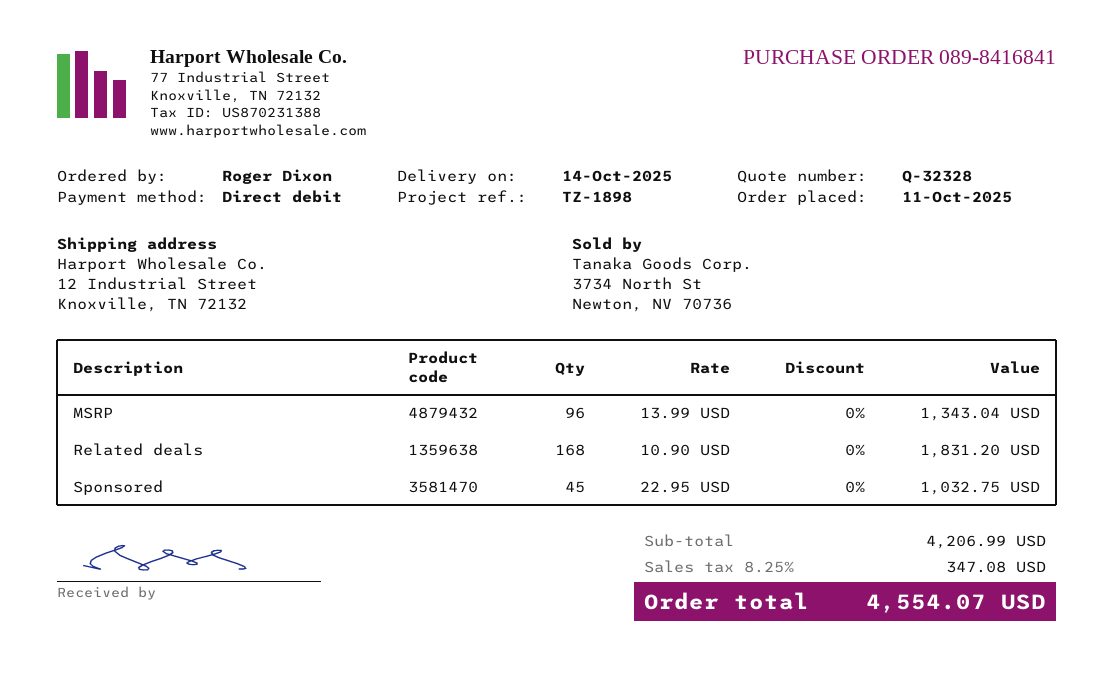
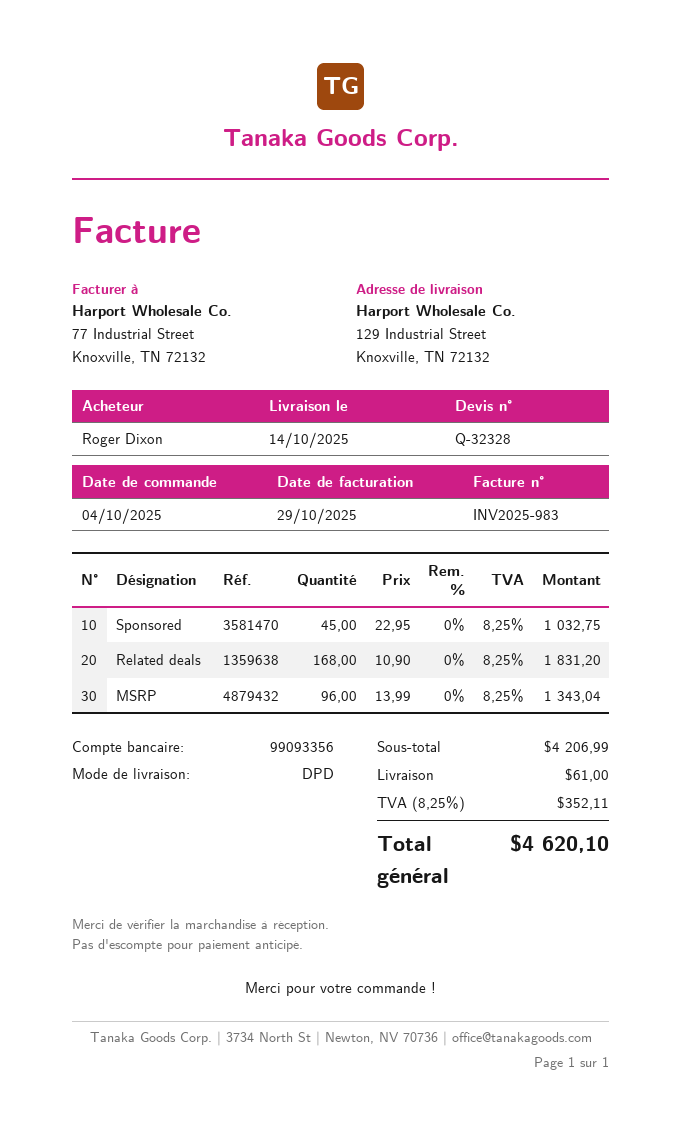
order date: 2025-10-11 -> 2025-10-04
ship to: 12 Industrial Street, Knoxville, TN 72132 -> 129 Industrial Street, Knoxville, TN 72132
shipping: none -> 61.00
tax: 8.25% = 347.08 -> 8.25% = 352.11
total: 4554.07 -> 4620.10

